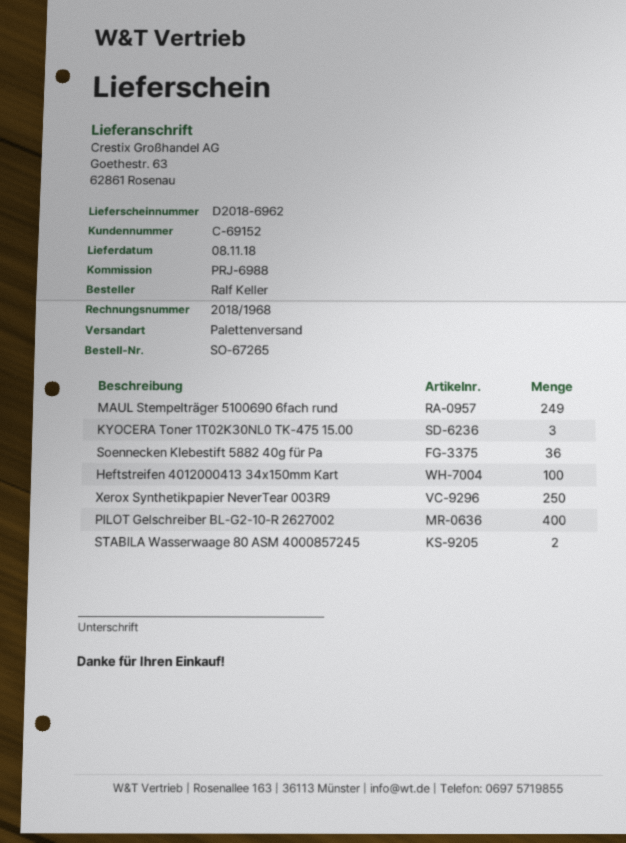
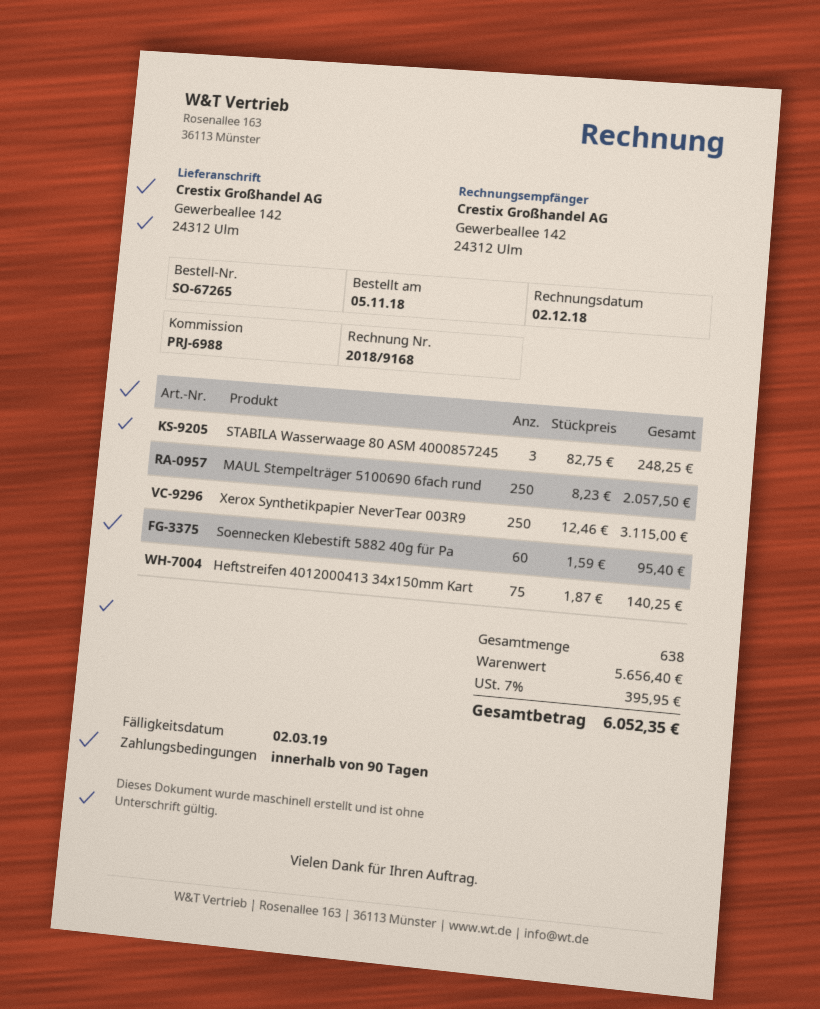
invoice number: 2018/1968 -> 2018/9168
ship to: Goethestr. 63, 62861 Rosenau -> Gewerbeallee 142, 24312 Ulm
MAUL Stempelträger 5100690 6fach rund: 249 -> 250
KYOCERA Toner 1T02K30NL0 TK-475 15.00: 3 -> none
Soennecken Klebestift 5882 40g für Pa: 36 -> 60
Heftstreifen 4012000413 34x150mm Kart: 100 -> 75
PILOT Gelschreiber BL-G2-10-R 2627002: 400 -> none
STABILA Wasserwaage 80 ASM 4000857245: 2 -> 3

